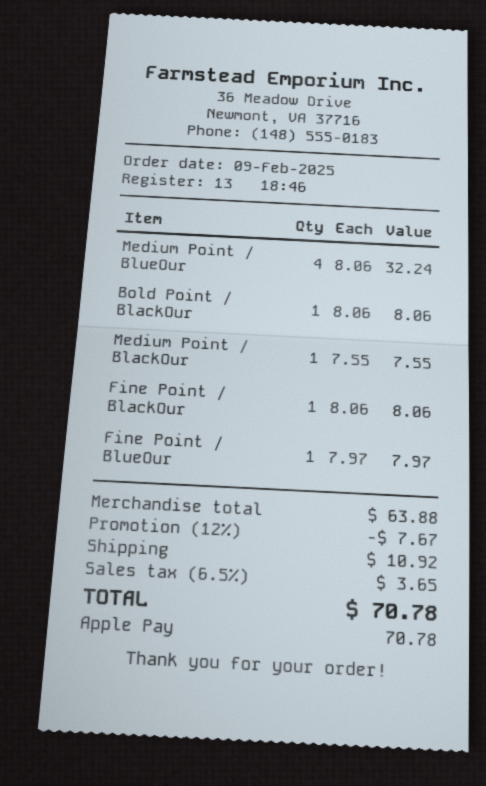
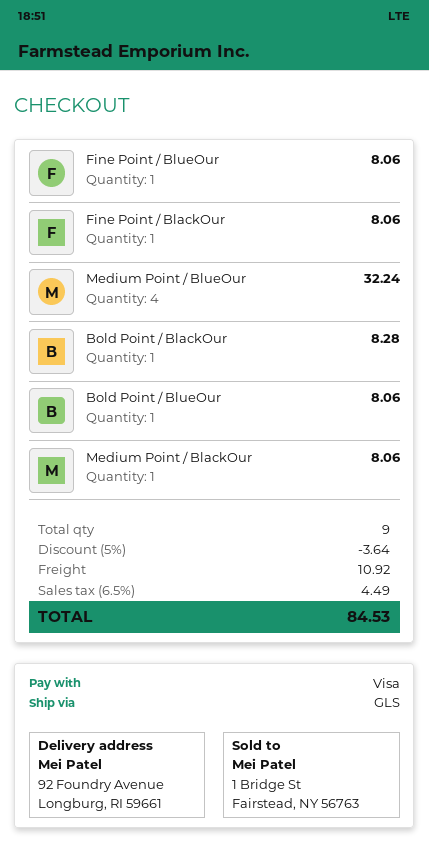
payment method: Apple Pay -> Visa
Bold Point / BlackOur: 1 for 8.06 -> 1 for 8.28
Medium Point / BlackOur: 1 for 7.55 -> 1 for 8.06
Fine Point / BlueOur: 1 for 7.97 -> 1 for 8.06
Bold Point / BlueOur: none -> 1 for 8.06
discount: 12% = 7.67 -> 5% = 3.64
tax: 6.5% = 3.65 -> 6.5% = 4.49
total: 70.78 -> 84.53

